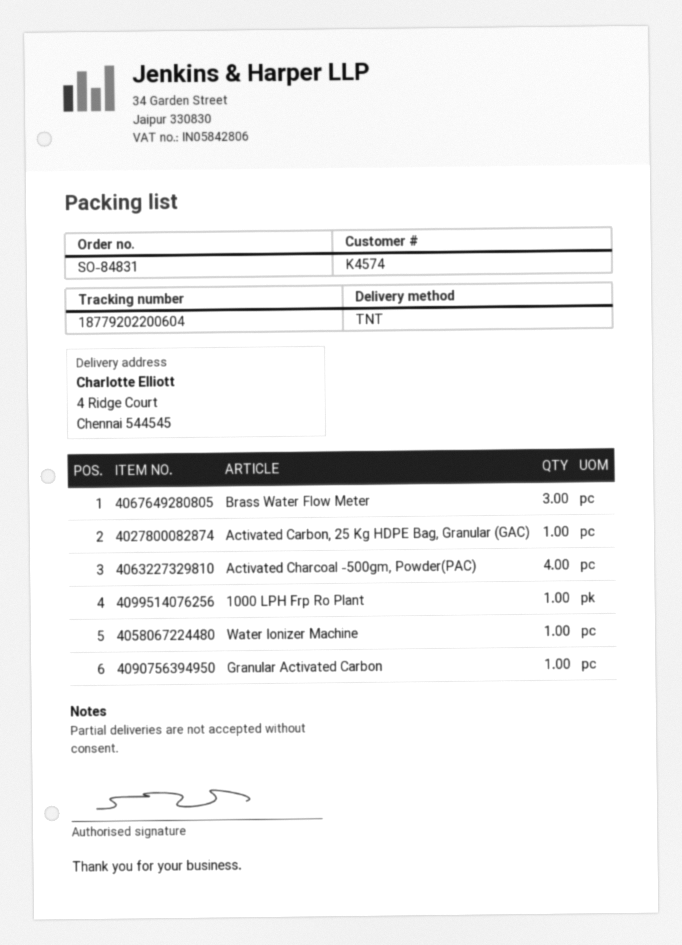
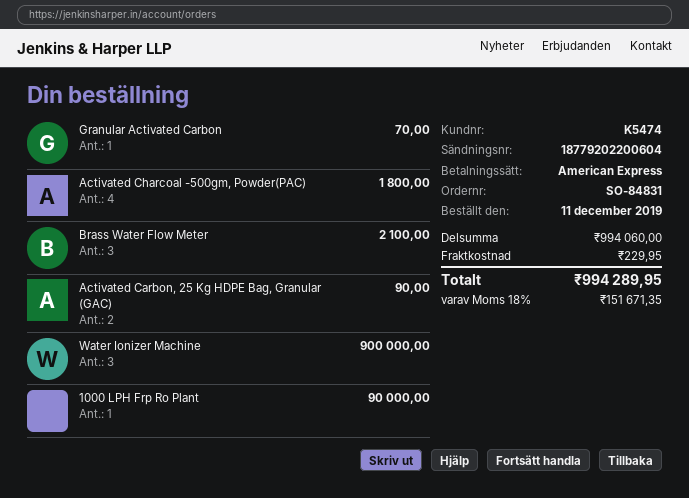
customer number: K4574 -> K5474
Activated Carbon, 25 Kg HDPE Bag, Granular (GAC): 1 -> 2
Water Ionizer Machine: 1 -> 3

